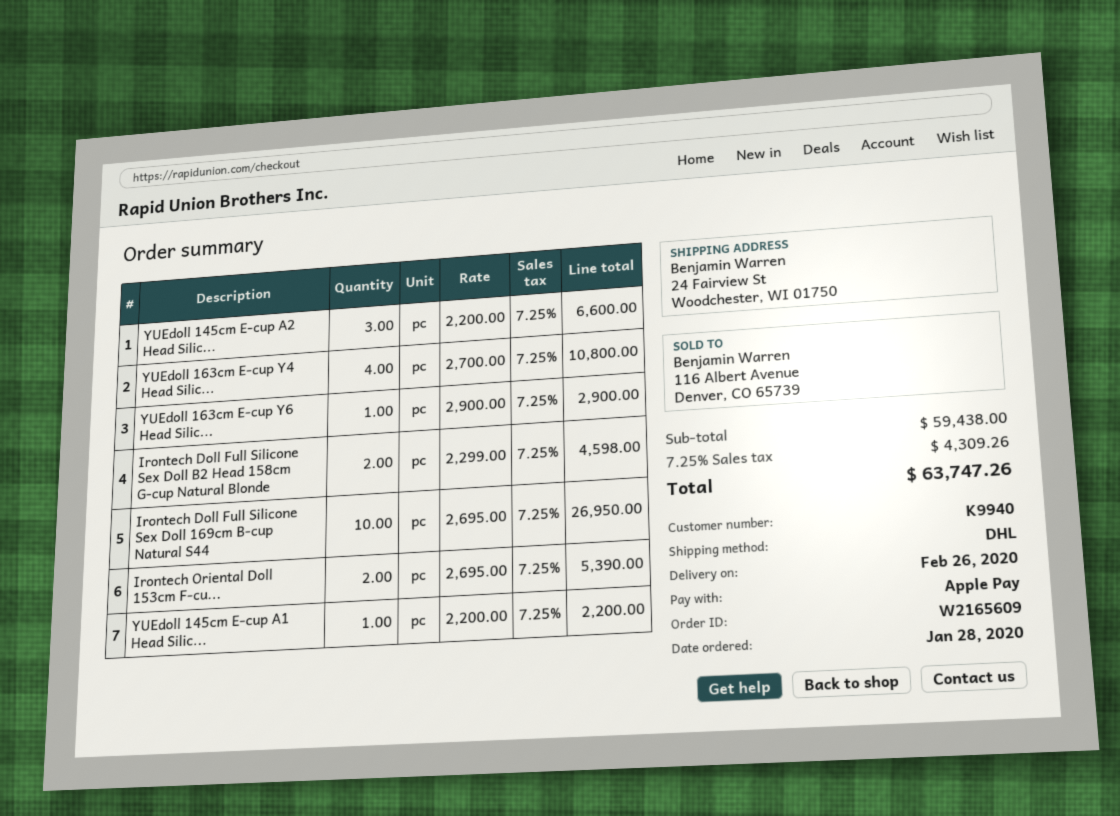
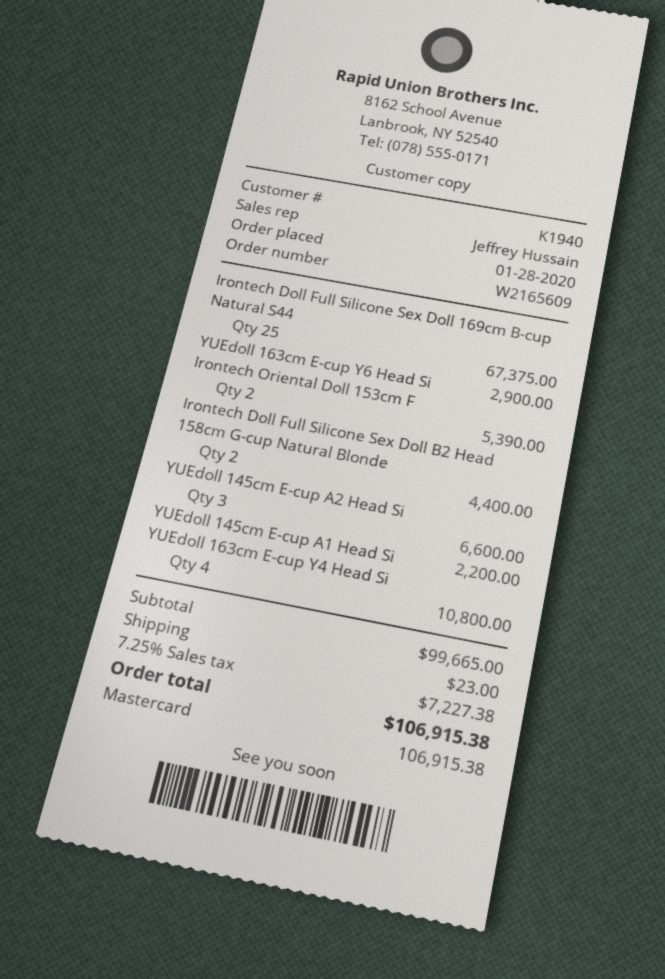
customer number: K9940 -> K1940
payment method: Apple Pay -> Mastercard
Irontech Doll Full Silicone Sex Doll B2 Head 158cm G-cup Natural Blonde: 2 for 4598.00 -> 2 for 4400.00
Irontech Doll Full Silicone Sex Doll 169cm B-cup Natural S44: 10 for 26950.00 -> 25 for 67375.00
subtotal: 59438.00 -> 99665.00
shipping: none -> 23.00
tax: 7.25% = 4309.26 -> 7.25% = 7227.38
total: 63747.26 -> 106915.38

